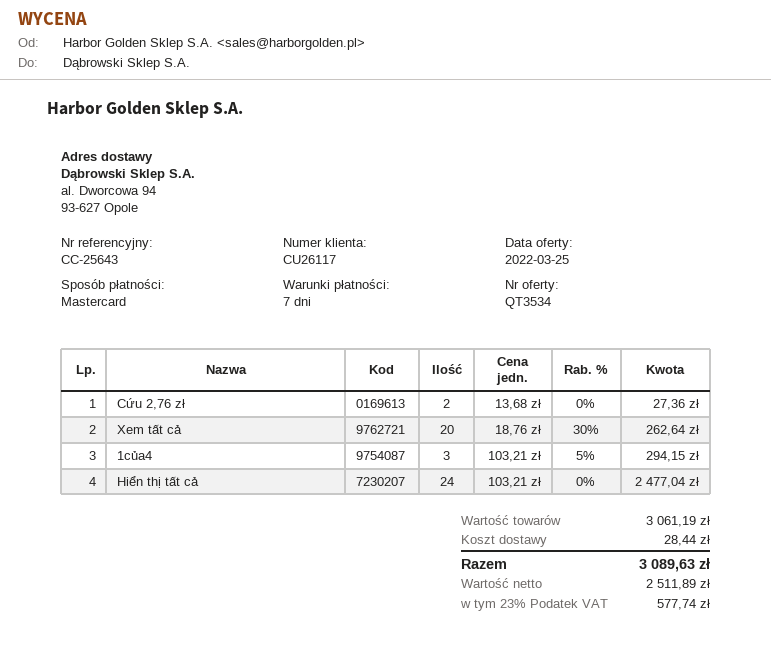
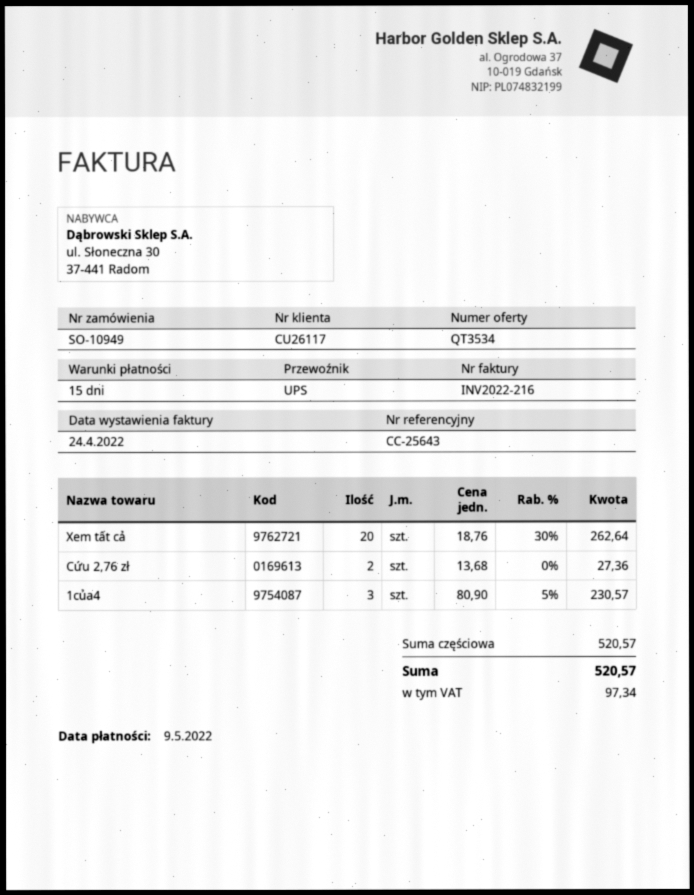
payment terms: 7 days -> 15 days
1của4: 3 x 103.21 - 5% = 294.15 -> 3 x 80.90 - 5% = 230.57
Hiển thị tất cả: 24 x 103.21 = 2477.04 -> none
subtotal: 3061.19 -> 520.57
shipping: 28.44 -> none
tax: 577.74 -> 97.34
total: 3089.63 -> 520.57

